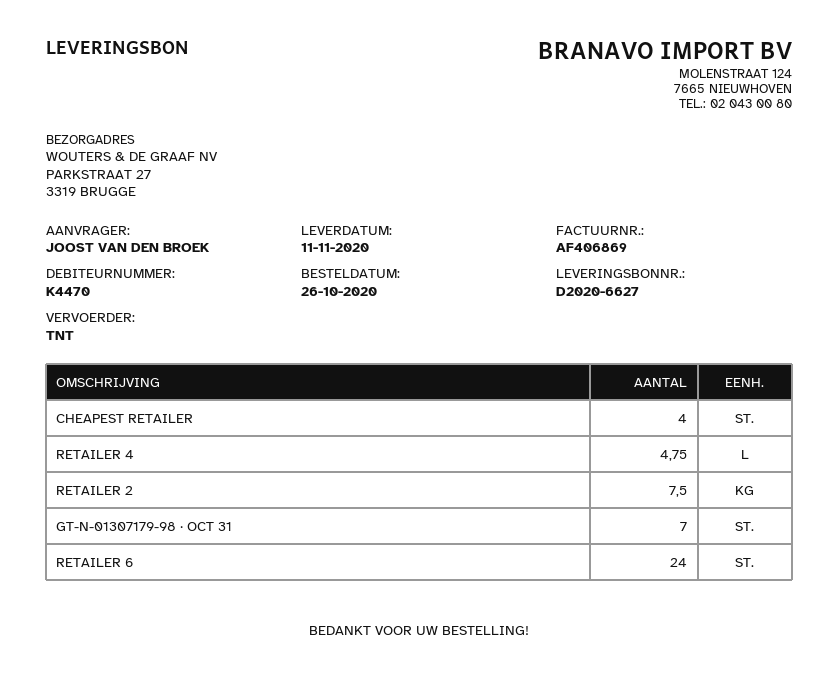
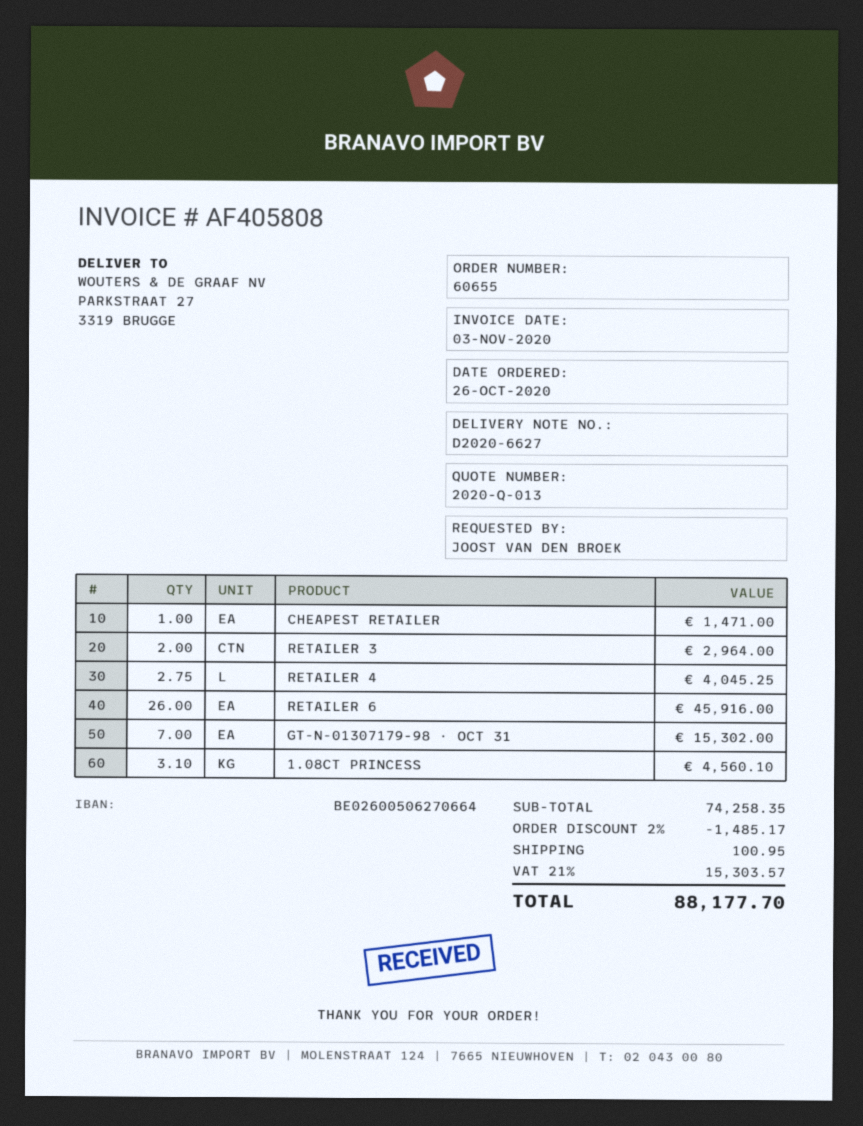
invoice number: AF406869 -> AF405808
CHEAPEST RETAILER: 4 -> 1
RETAILER 4: 4.75 -> 2.75
RETAILER 2: 7.5 -> none
RETAILER 6: 24 -> 26
RETAILER 3: none -> 2
1.08CT PRINCESS: none -> 3.1

